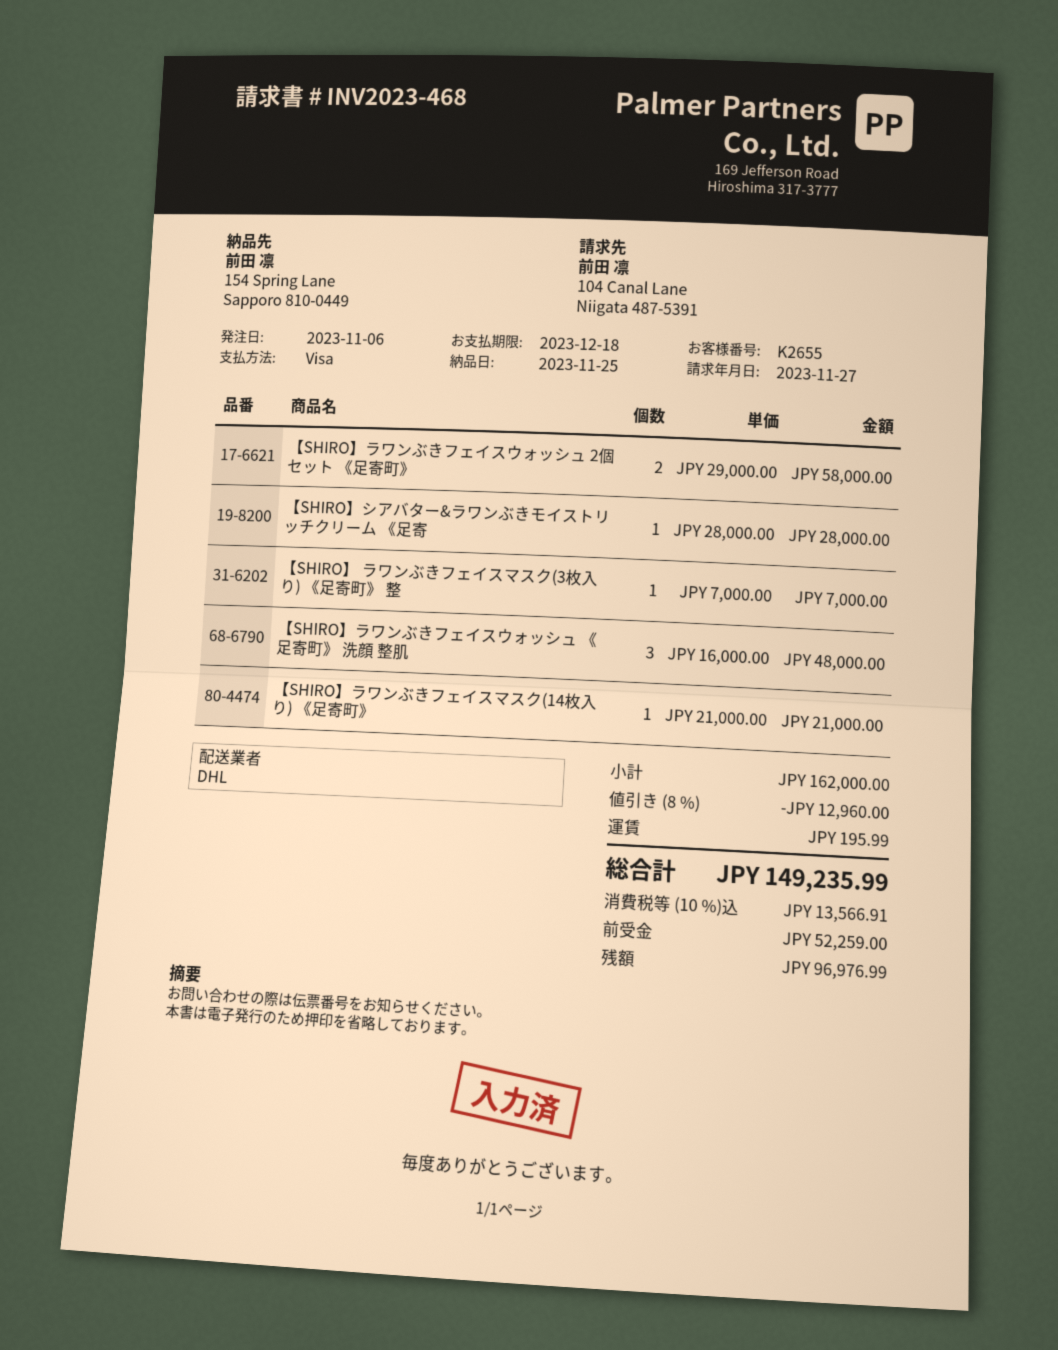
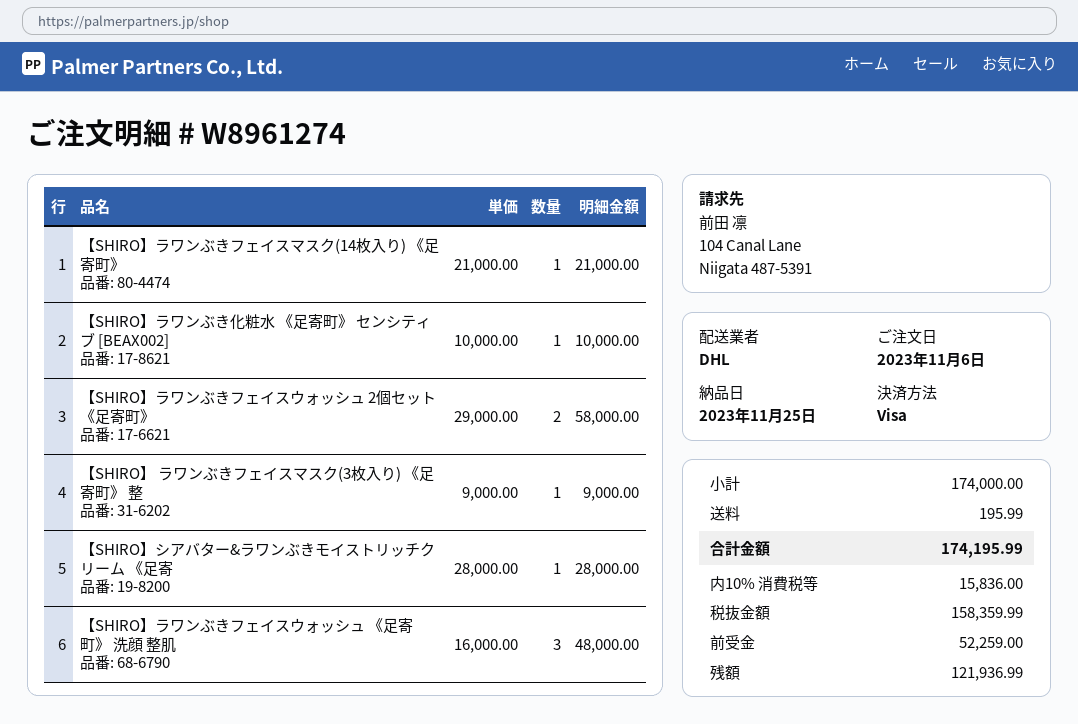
【SHIRO】 ラワンぶきフェイスマスク(3枚入り) 《足寄町》 整: 1 x 7000.00 = 7000.00 -> 1 x 9000.00 = 9000.00
【SHIRO】ラワンぶき化粧水 《足寄町》 センシティブ [BEAX002]: none -> 1 x 10000.00 = 10000.00
subtotal: 162000.00 -> 174000.00
discount: 8% = 12960.00 -> none
tax: 10% = 13566.91 -> 10% = 15836.00
total: 149235.99 -> 174195.99
balance: 96976.99 -> 121936.99

